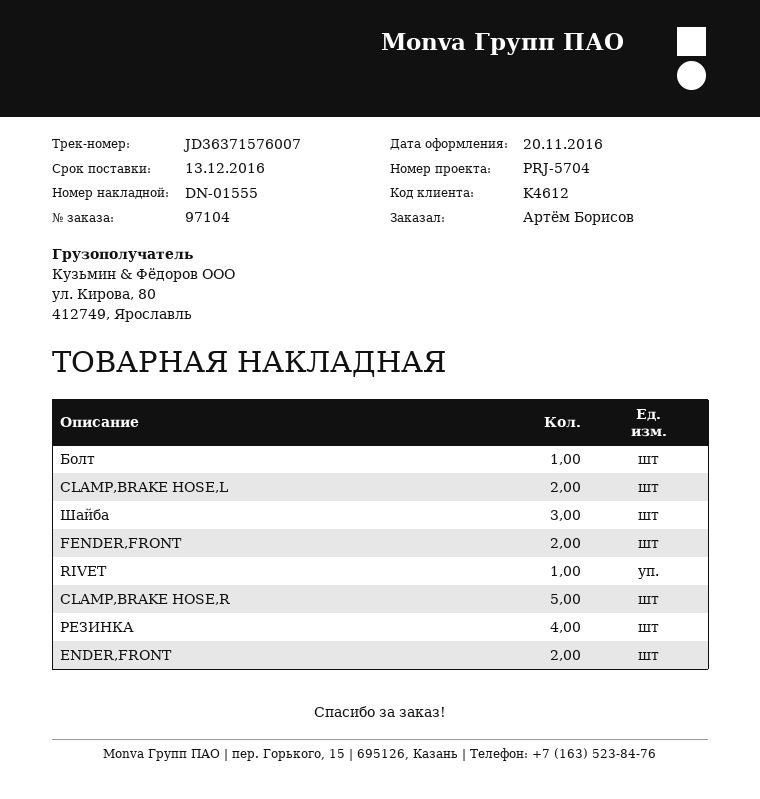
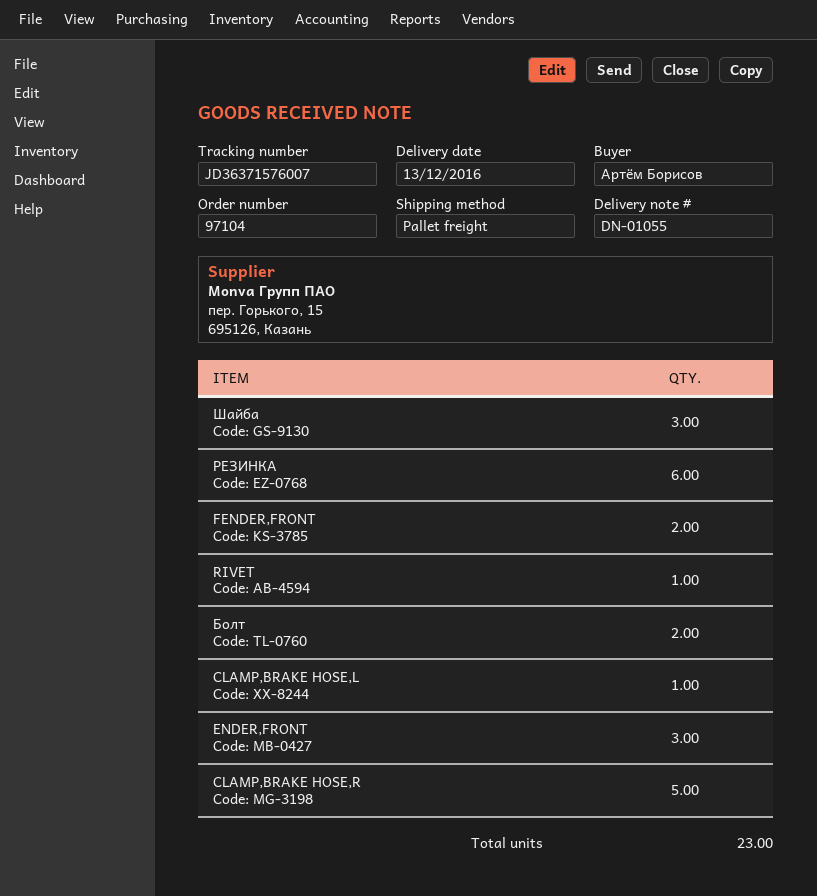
delivery note number: DN-01555 -> DN-01055
Болт: 1 -> 2
CLAMP,BRAKE HOSE,L: 2 -> 1
РЕЗИНКА: 4 -> 6
ENDER,FRONT: 2 -> 3

